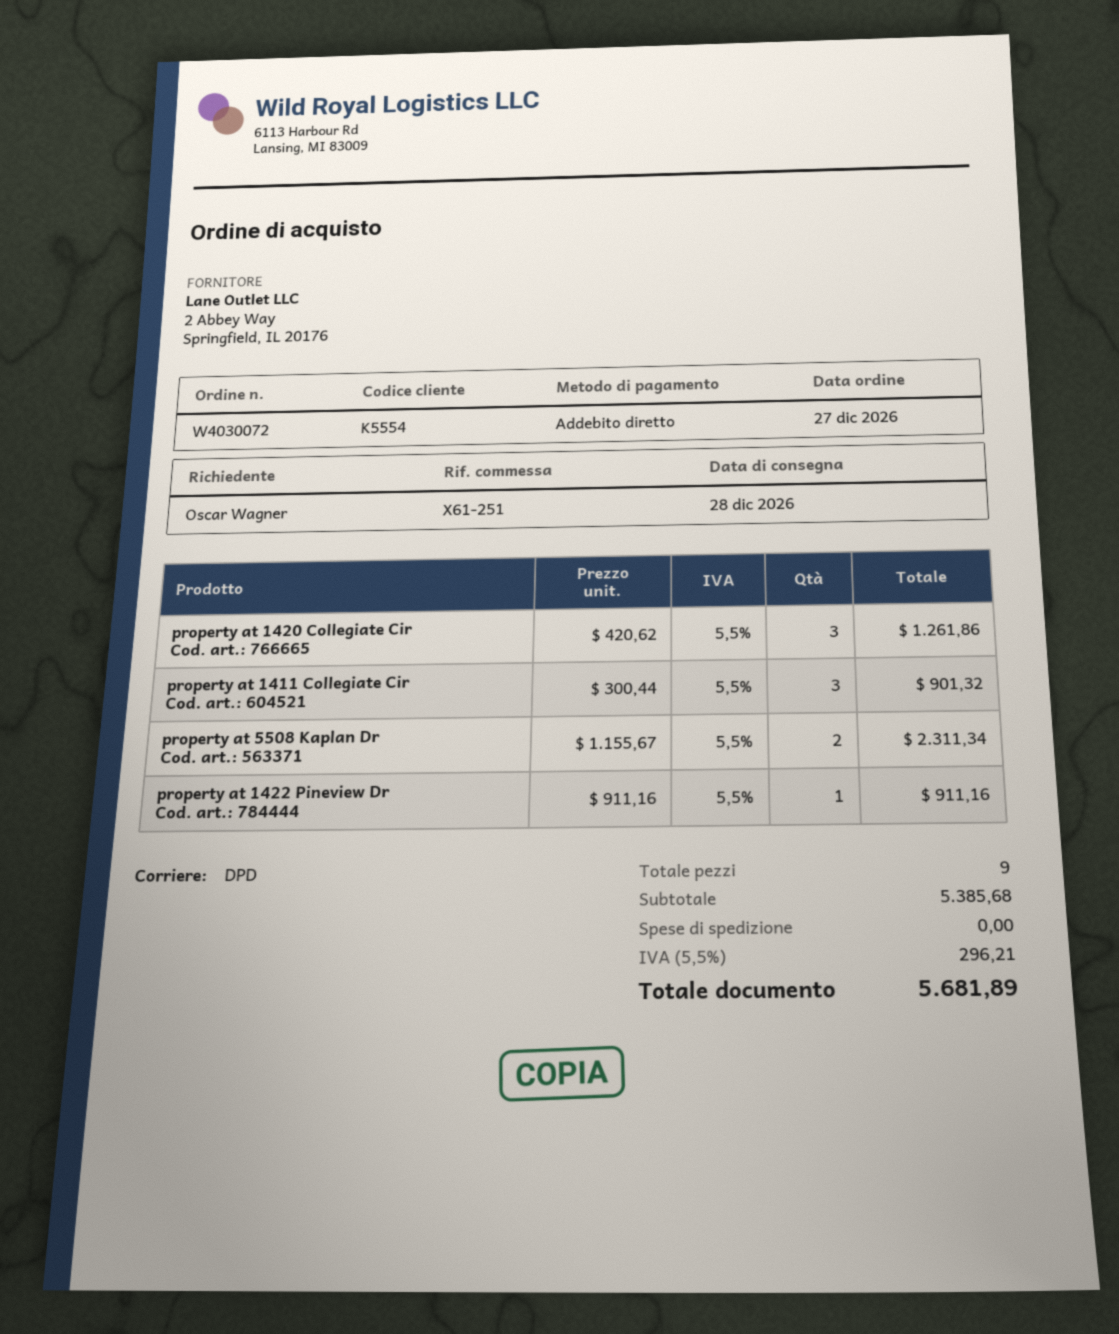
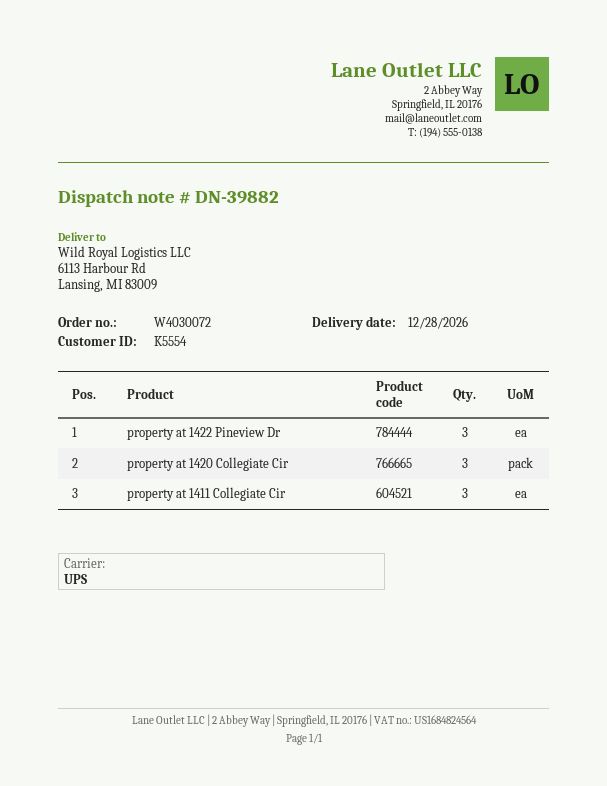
shipping method: DPD -> UPS
property at 5508 Kaplan Dr: 2 -> none
property at 1422 Pineview Dr: 1 -> 3

